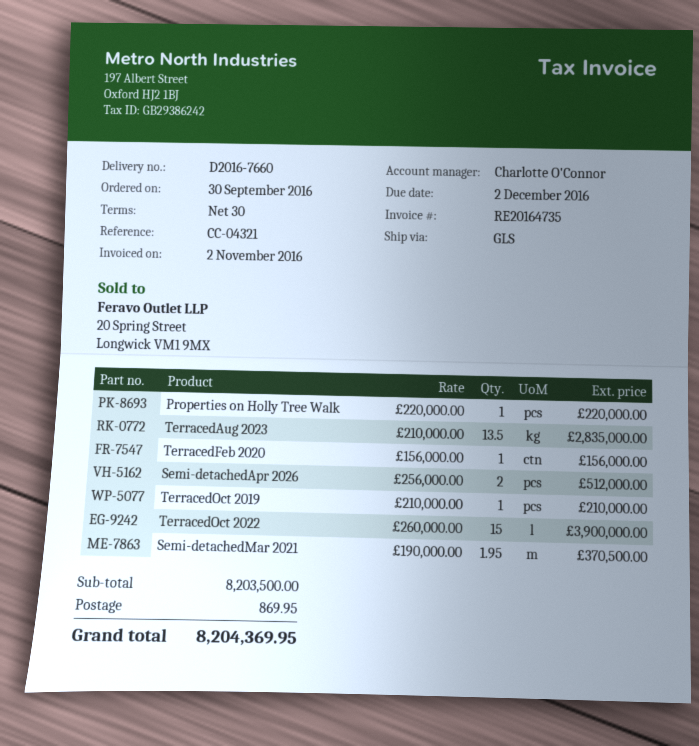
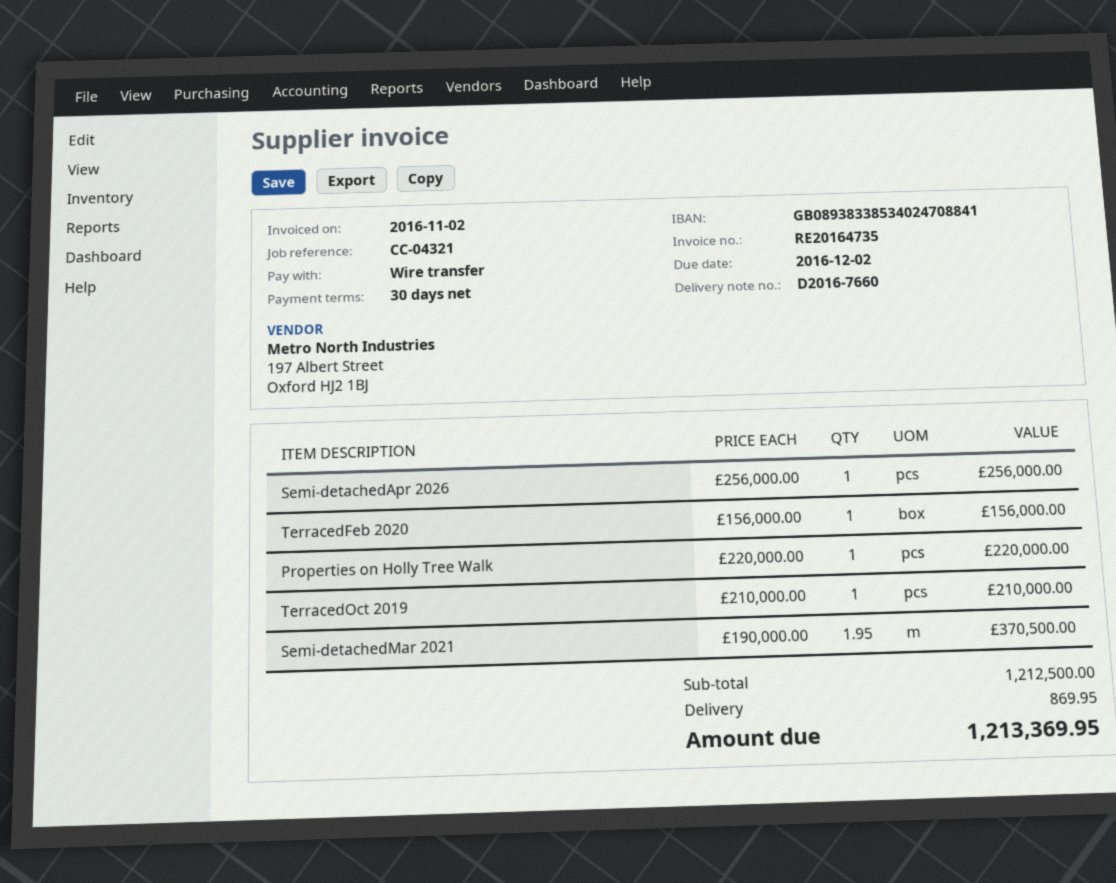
TerracedAug 2023: 13.5 x 210000.00 = 2835000.00 -> none
Semi-detachedApr 2026: 2 x 256000.00 = 512000.00 -> 1 x 256000.00 = 256000.00
TerracedOct 2022: 15 x 260000.00 = 3900000.00 -> none
subtotal: 8203500.00 -> 1212500.00
total: 8204369.95 -> 1213369.95

